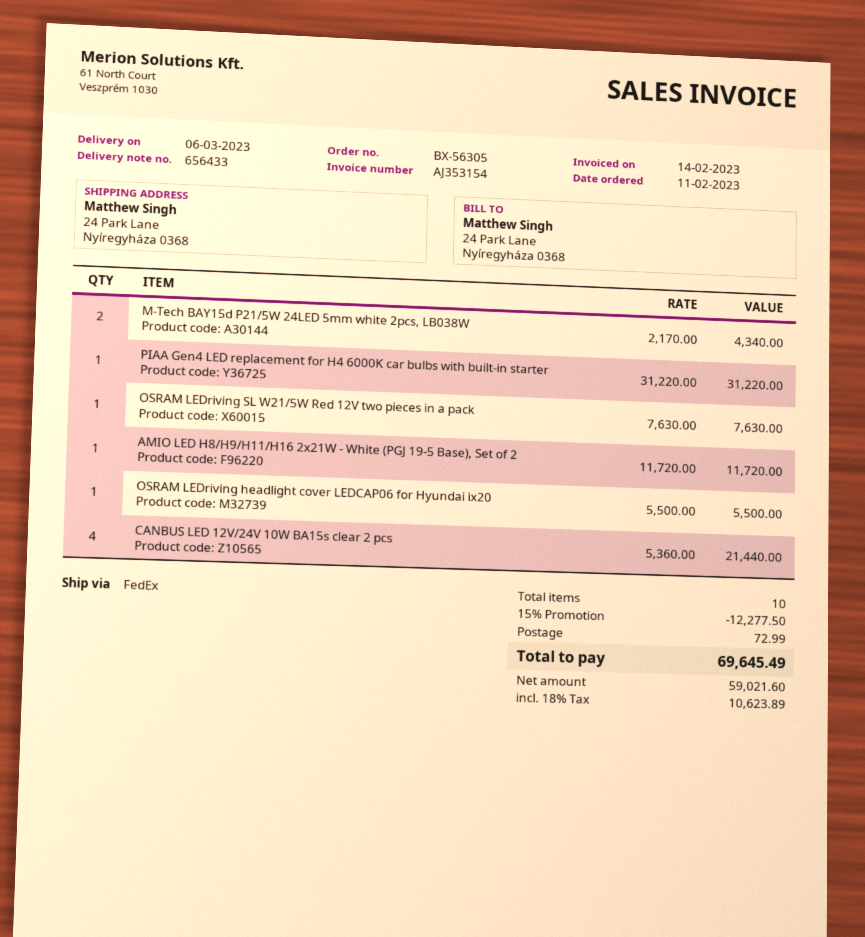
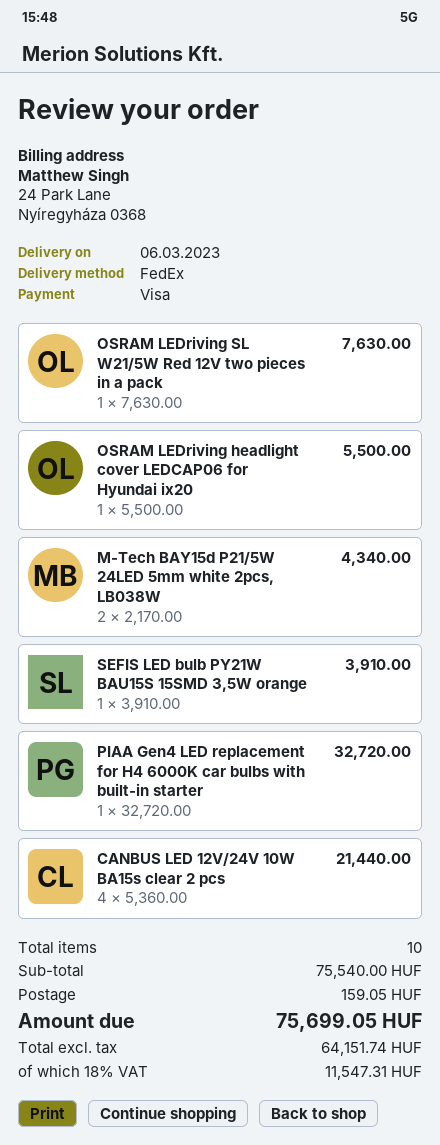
PIAA Gen4 LED replacement for H4 6000K car bulbs with built-in starter: 1 x 31220.00 = 31220.00 -> 1 x 32720.00 = 32720.00
AMIO LED H8/H9/H11/H16 2x21W - White (PGJ 19-5 Base), Set of 2: 1 x 11720.00 = 11720.00 -> none
SEFIS LED bulb PY21W BAU15S 15SMD 3,5W orange: none -> 1 x 3910.00 = 3910.00
discount: 15% = 12277.50 -> none
shipping: 72.99 -> 159.05
net: 59021.60 -> 64151.74
tax: 18% = 10623.89 -> 18% = 11547.31
total: 69645.49 -> 75699.05

